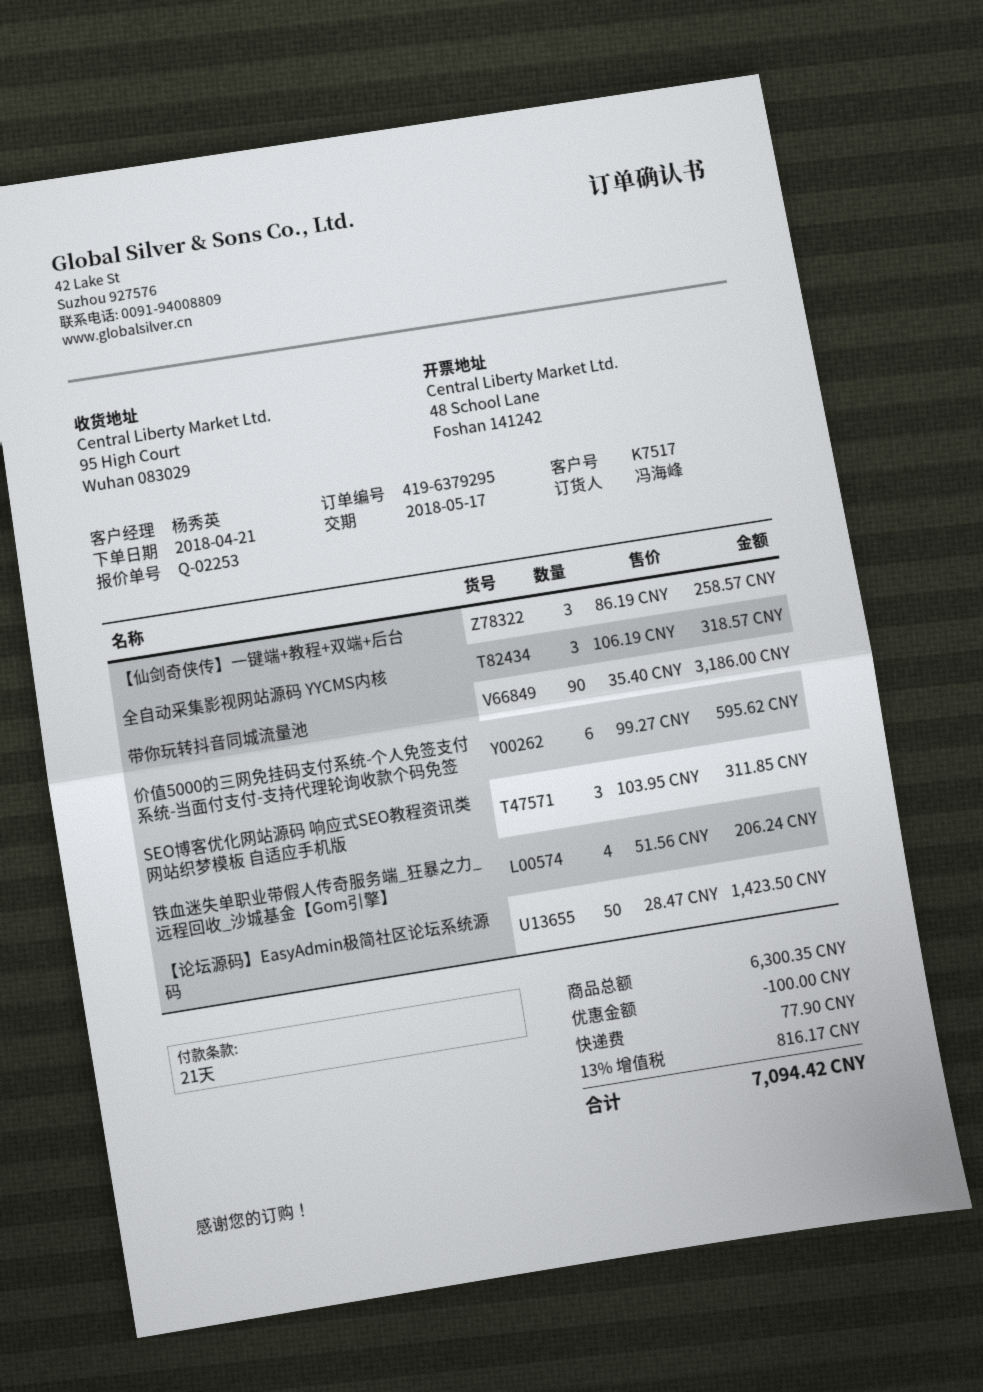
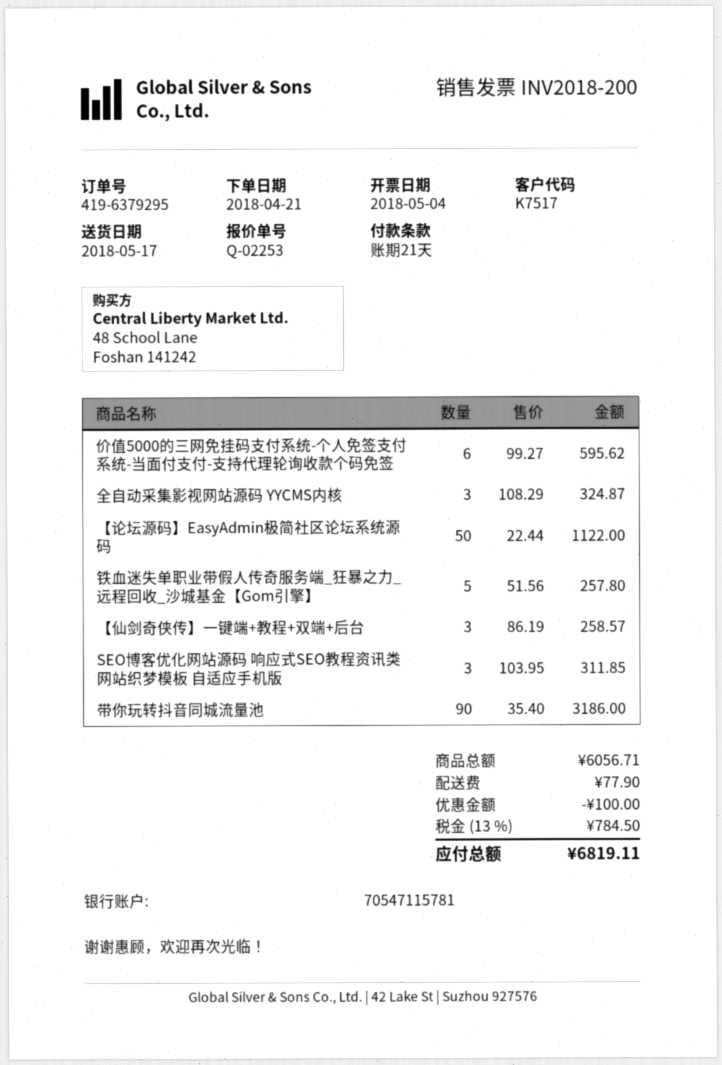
全自动采集影视网站源码 YYCMS内核: 3 x 106.19 = 318.57 -> 3 x 108.29 = 324.87
铁血迷失单职业带假人传奇服务端_狂暴之力_远程回收_沙城基金【Gom引擎】: 4 x 51.56 = 206.24 -> 5 x 51.56 = 257.80
【论坛源码】EasyAdmin极简社区论坛系统源码: 50 x 28.47 = 1423.50 -> 50 x 22.44 = 1122.00
subtotal: 6300.35 -> 6056.71
tax: 13% = 816.17 -> 13% = 784.50
total: 7094.42 -> 6819.11

